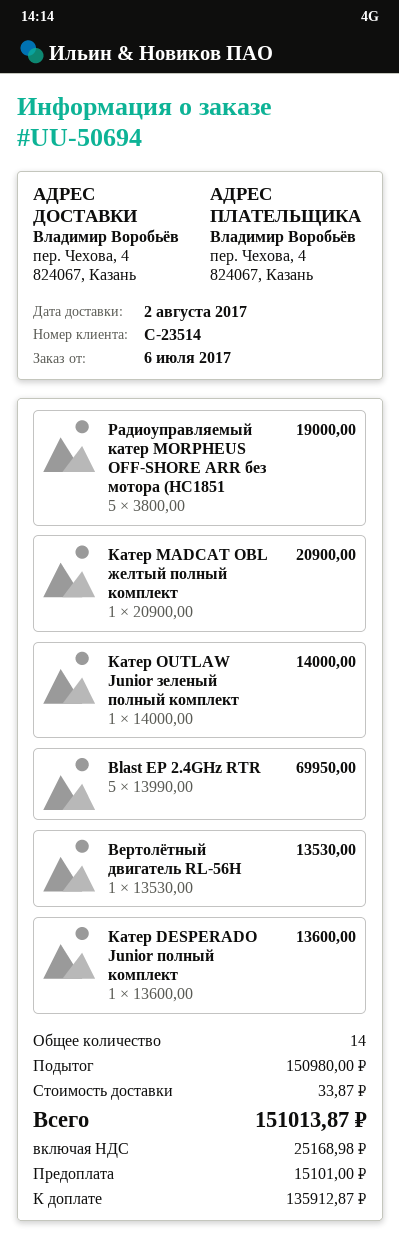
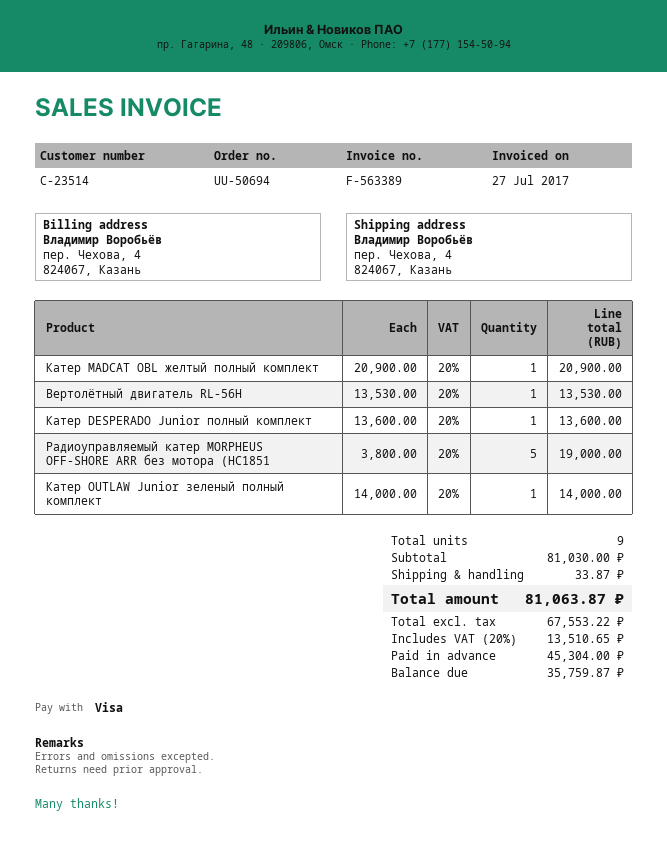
Blast EP 2.4GHz RTR: 5 x 13990.00 = 69950.00 -> none
total quantity: 14 -> 9
subtotal: 150980.00 -> 81030.00
tax: 25168.98 -> 13510.65
total: 151013.87 -> 81063.87
deposit: 15101.00 -> 45304.00
balance: 135912.87 -> 35759.87

